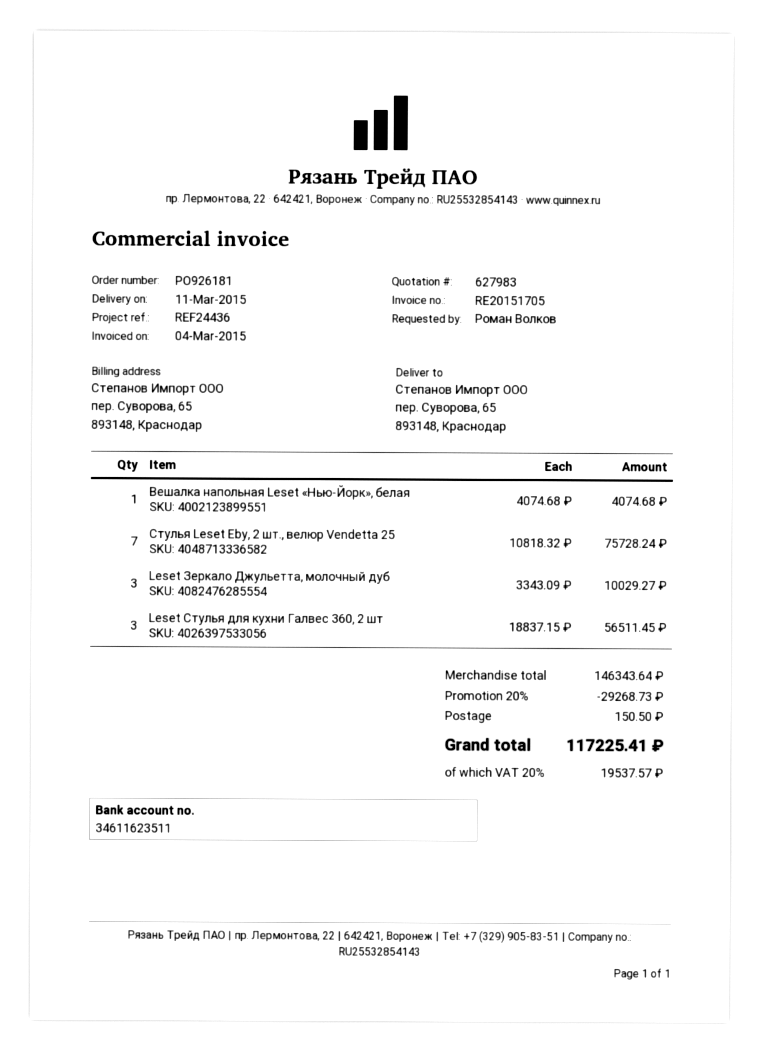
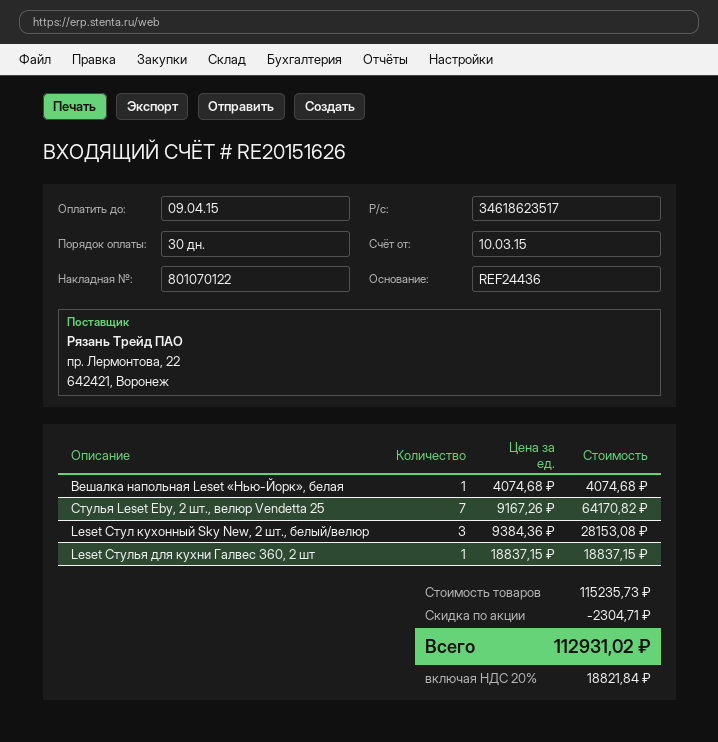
invoice number: RE20151705 -> RE20151626
invoice date: 2015-03-04 -> 2015-03-10
bank account: 34611623511 -> 34618623517
Стулья Leset Eby, 2 шт., велюр Vendetta 25: 7 x 10818.32 = 75728.24 -> 7 x 9167.26 = 64170.82
Leset Зеркало Джульетта, молочный дуб: 3 x 3343.09 = 10029.27 -> none
Leset Стулья для кухни Галвес 360, 2 шт: 3 x 18837.15 = 56511.45 -> 1 x 18837.15 = 18837.15
Leset Стул кухонный Sky New, 2 шт., белый/велюр: none -> 3 x 9384.36 = 28153.08
subtotal: 146343.64 -> 115235.73
discount: 29268.73 -> 2304.71
shipping: 150.50 -> none
tax: 20% = 19537.57 -> 20% = 18821.84
total: 117225.41 -> 112931.02

